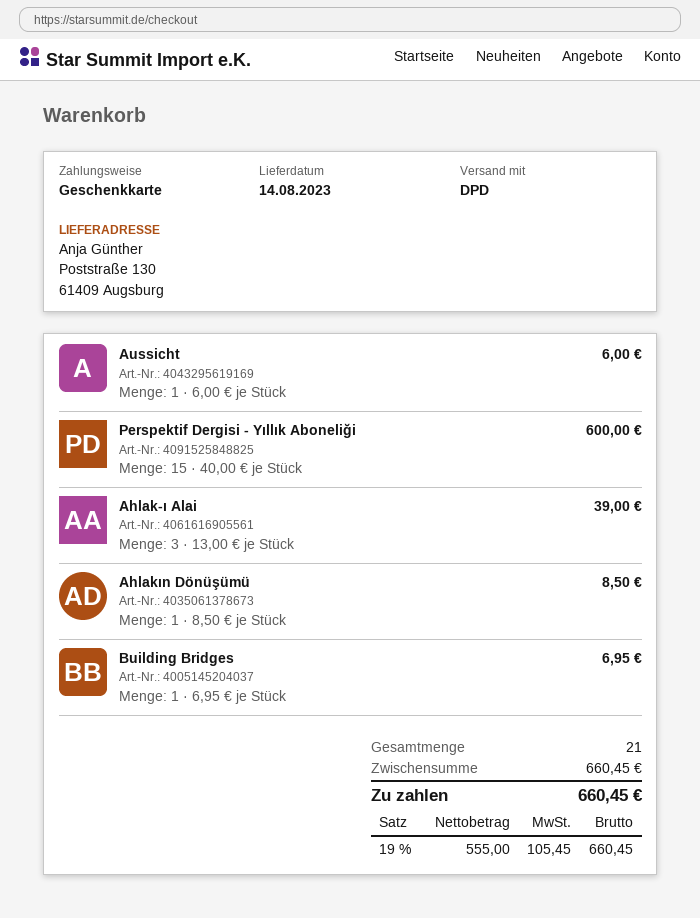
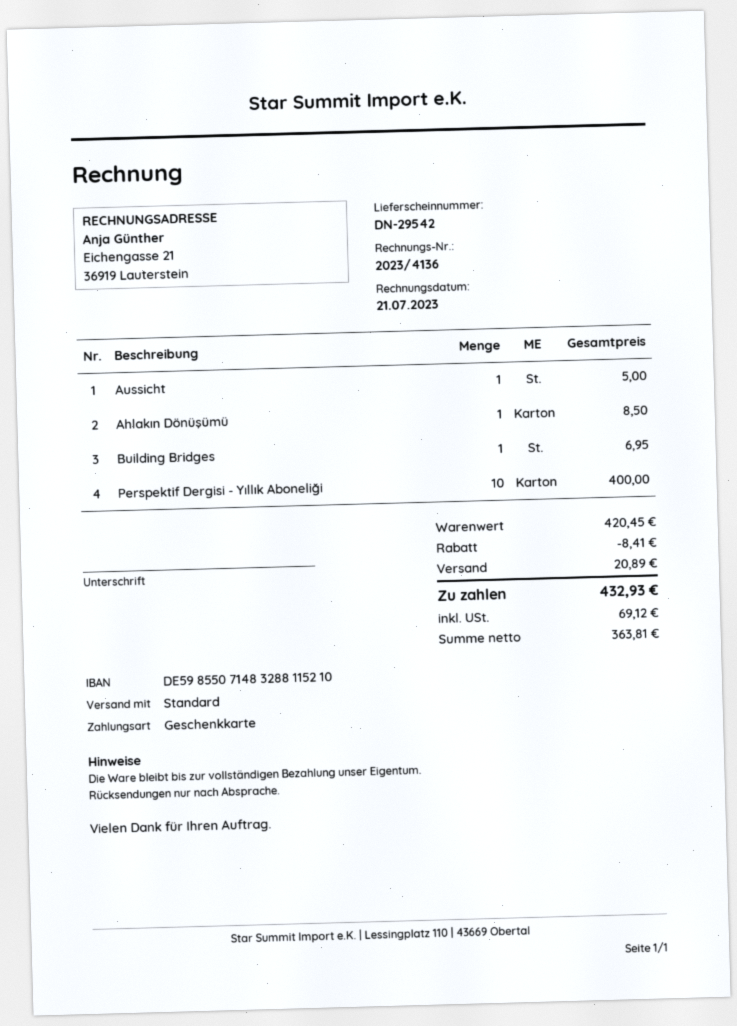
shipping method: DPD -> standard
Aussicht: 1 for 6.00 -> 1 for 5.00
Perspektif Dergisi - Yıllık Aboneliği: 15 for 600.00 -> 10 for 400.00
Ahlak-ı Alai: 3 for 39.00 -> none
subtotal: 660.45 -> 420.45
discount: none -> 8.41
shipping: none -> 20.89
net: 555.00 -> 363.81
tax: 105.45 -> 69.12
total: 660.45 -> 432.93

